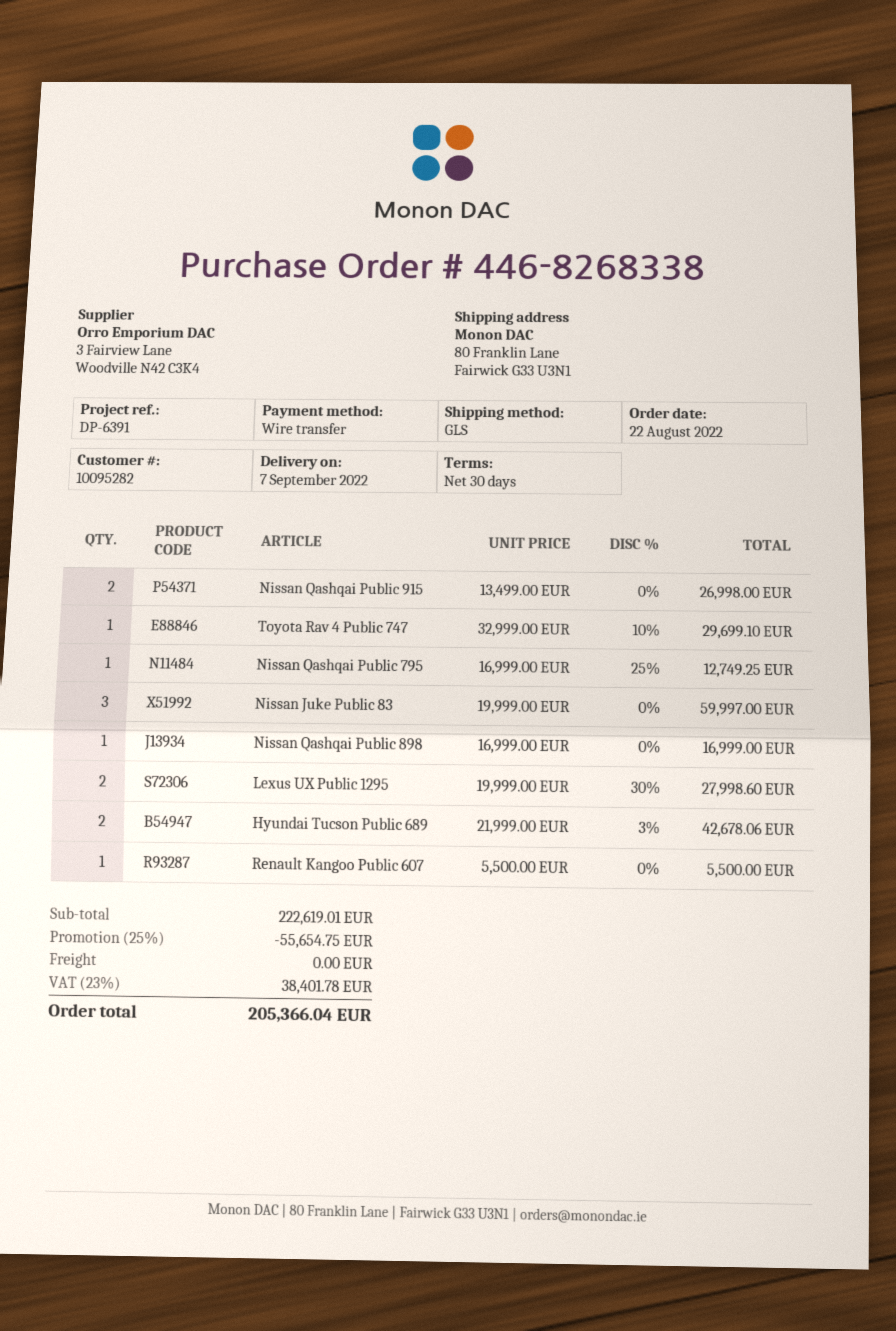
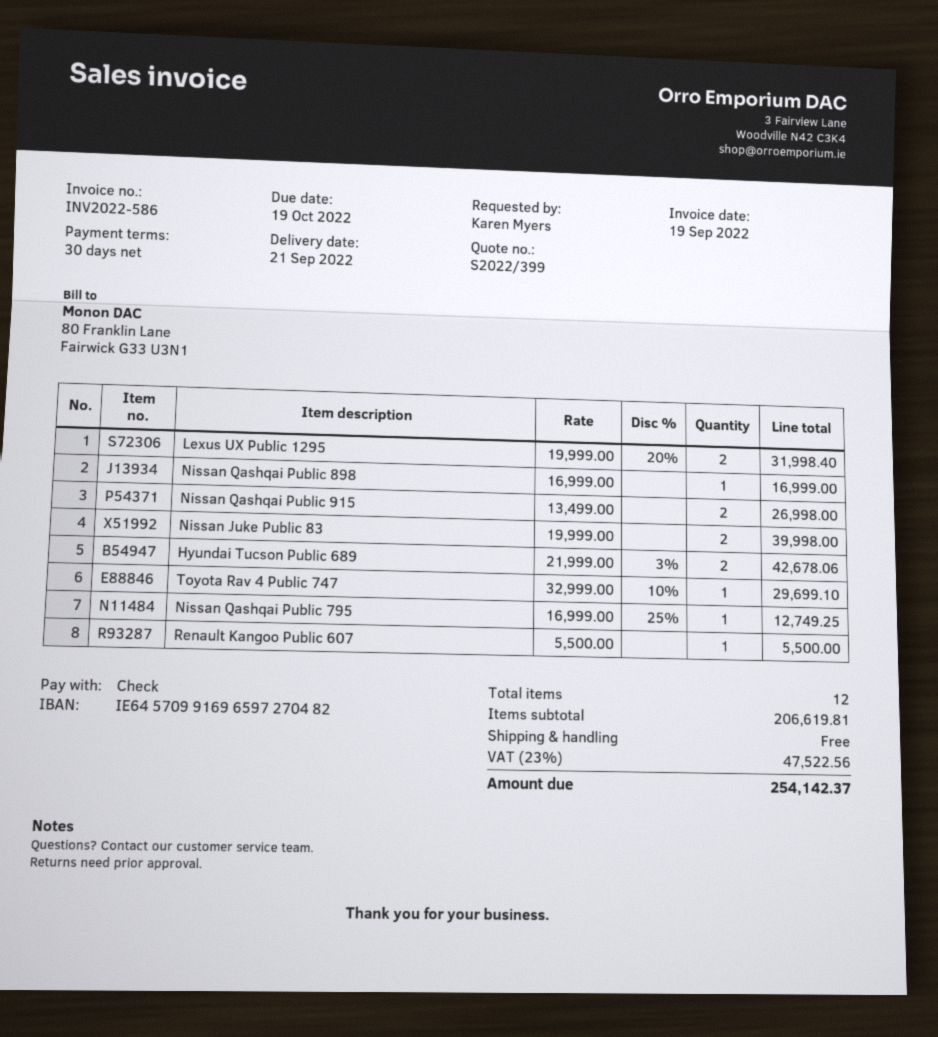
delivery date: 2022-09-07 -> 2022-09-21
payment method: bank transfer -> cheque
Nissan Juke Public 83: 3 x 19999.00 = 59997.00 -> 2 x 19999.00 = 39998.00
Lexus UX Public 1295: 2 x 19999.00 - 30% = 27998.60 -> 2 x 19999.00 - 20% = 31998.40
subtotal: 222619.01 -> 206619.81
discount: 25% = 55654.75 -> none
tax: 23% = 38401.78 -> 23% = 47522.56
total: 205366.04 -> 254142.37

